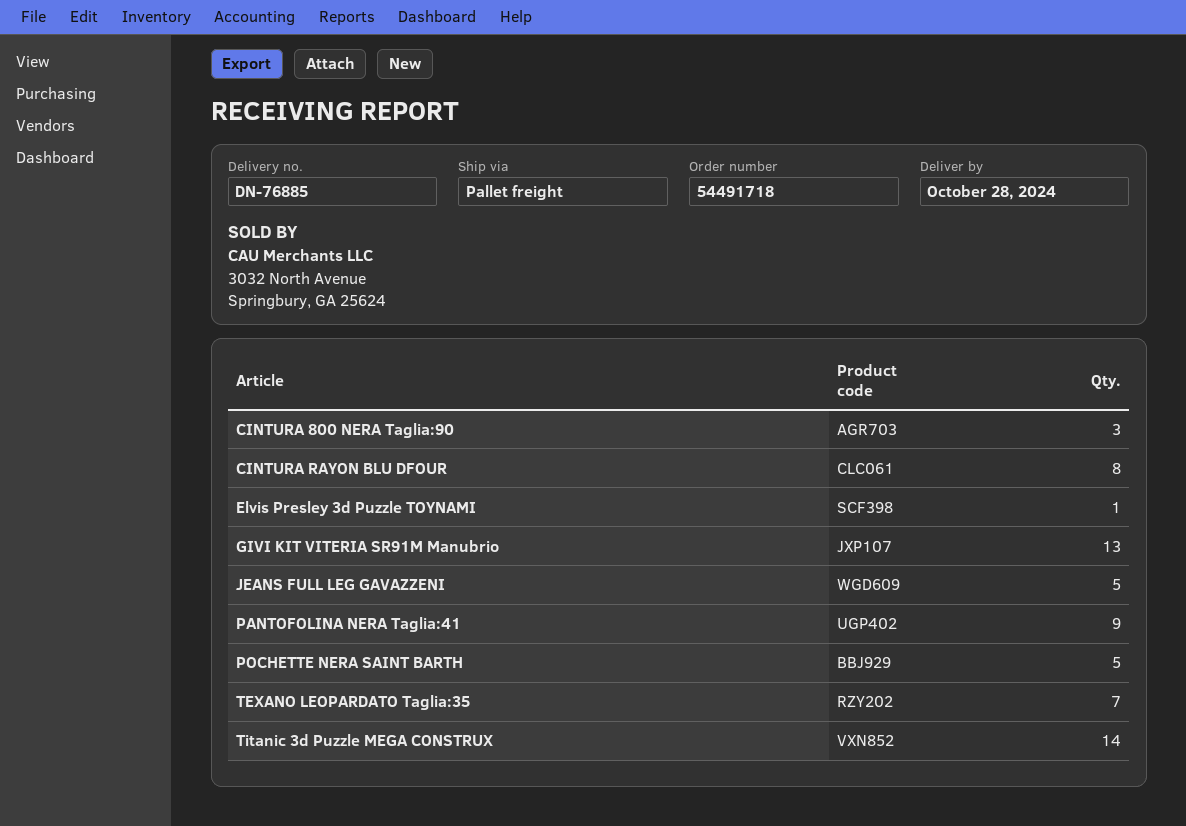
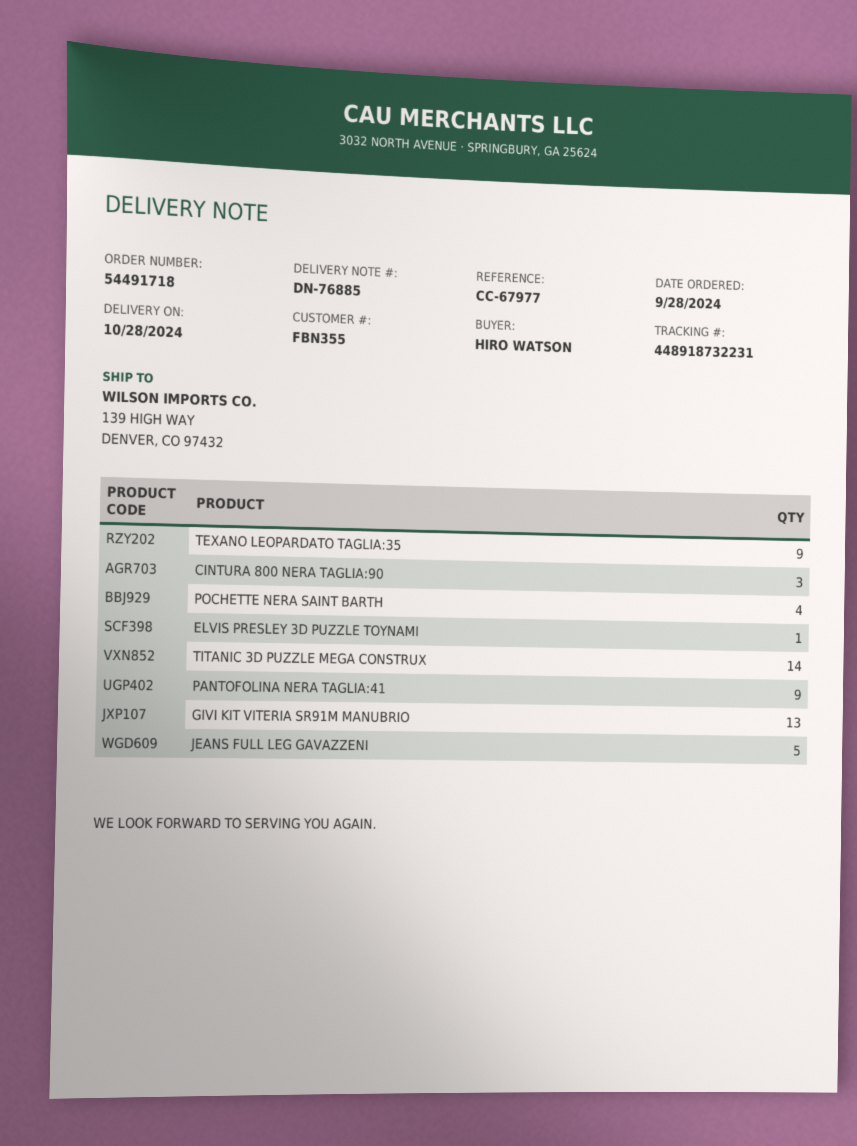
CINTURA RAYON BLU DFOUR: 8 -> none
POCHETTE NERA SAINT BARTH: 5 -> 4
TEXANO LEOPARDATO Taglia:35: 7 -> 9

